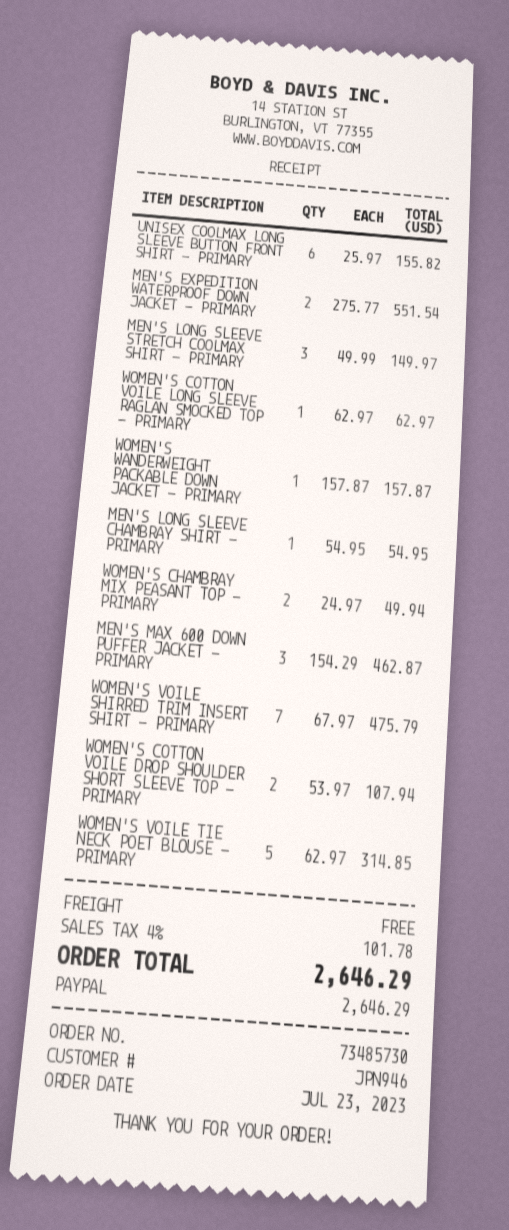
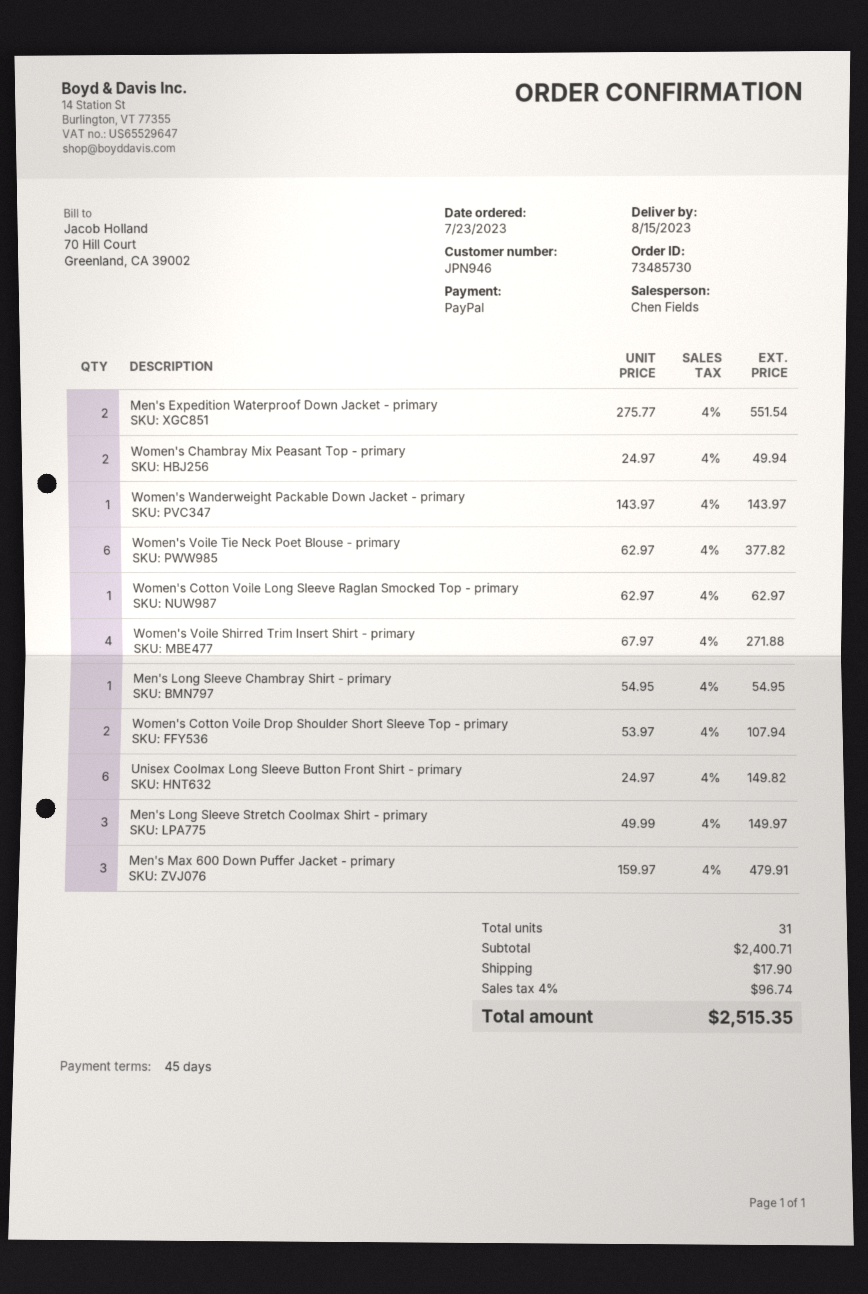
UNISEX COOLMAX LONG SLEEVE BUTTON FRONT SHIRT - PRIMARY: 6 x 25.97 = 155.82 -> 6 x 24.97 = 149.82
WOMEN'S WANDERWEIGHT PACKABLE DOWN JACKET - PRIMARY: 1 x 157.87 = 157.87 -> 1 x 143.97 = 143.97
MEN'S MAX 600 DOWN PUFFER JACKET - PRIMARY: 3 x 154.29 = 462.87 -> 3 x 159.97 = 479.91
WOMEN'S VOILE SHIRRED TRIM INSERT SHIRT - PRIMARY: 7 x 67.97 = 475.79 -> 4 x 67.97 = 271.88
WOMEN'S VOILE TIE NECK POET BLOUSE - PRIMARY: 5 x 62.97 = 314.85 -> 6 x 62.97 = 377.82
shipping: 0.00 -> 17.90
tax: 4% = 101.78 -> 4% = 96.74
total: 2646.29 -> 2515.35

